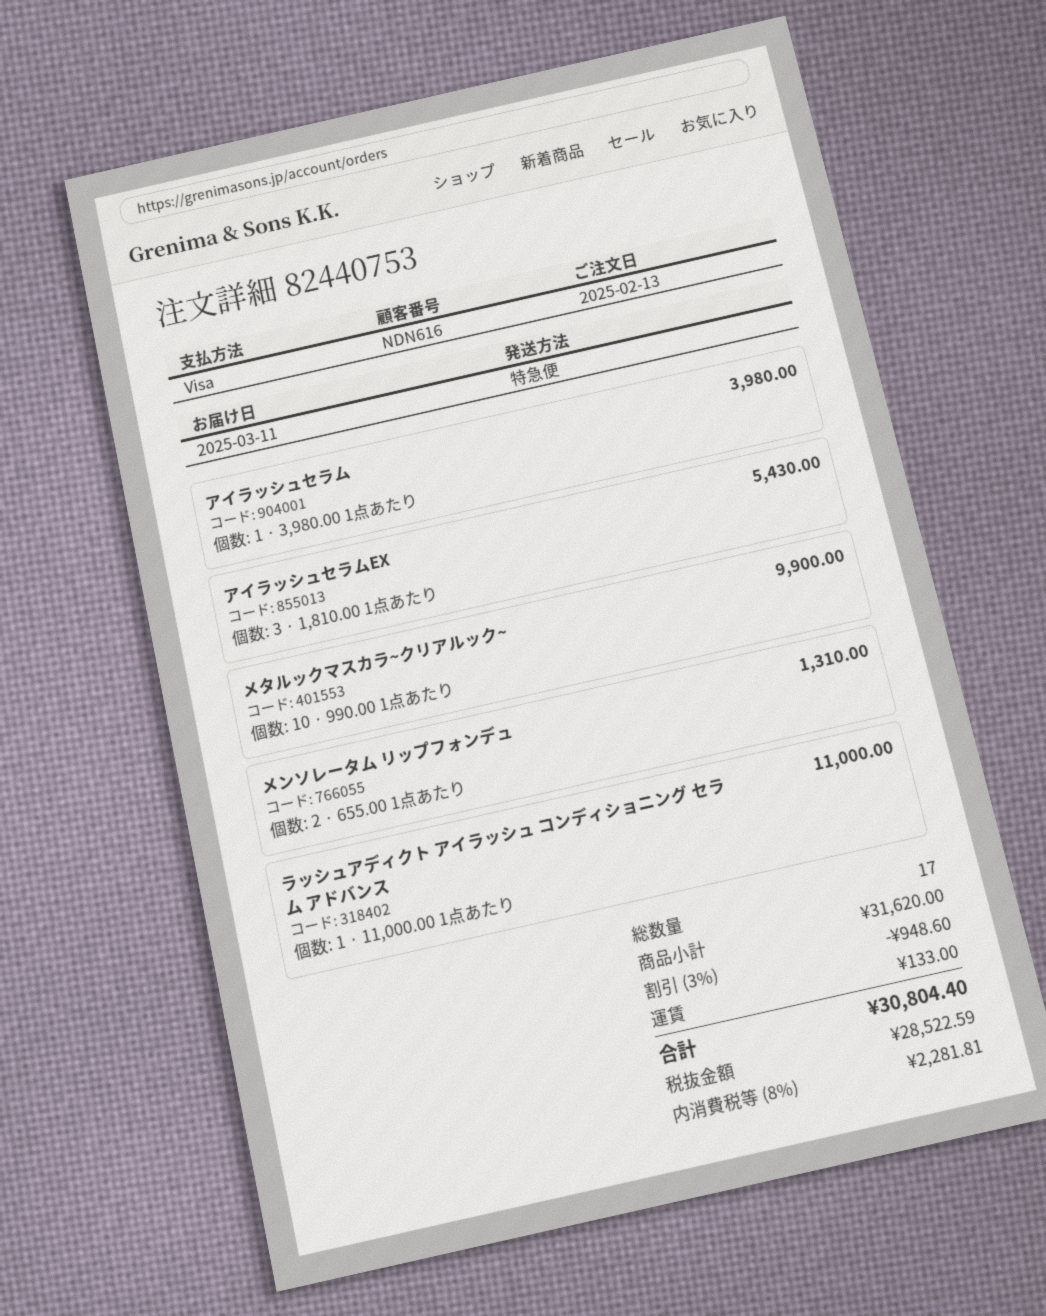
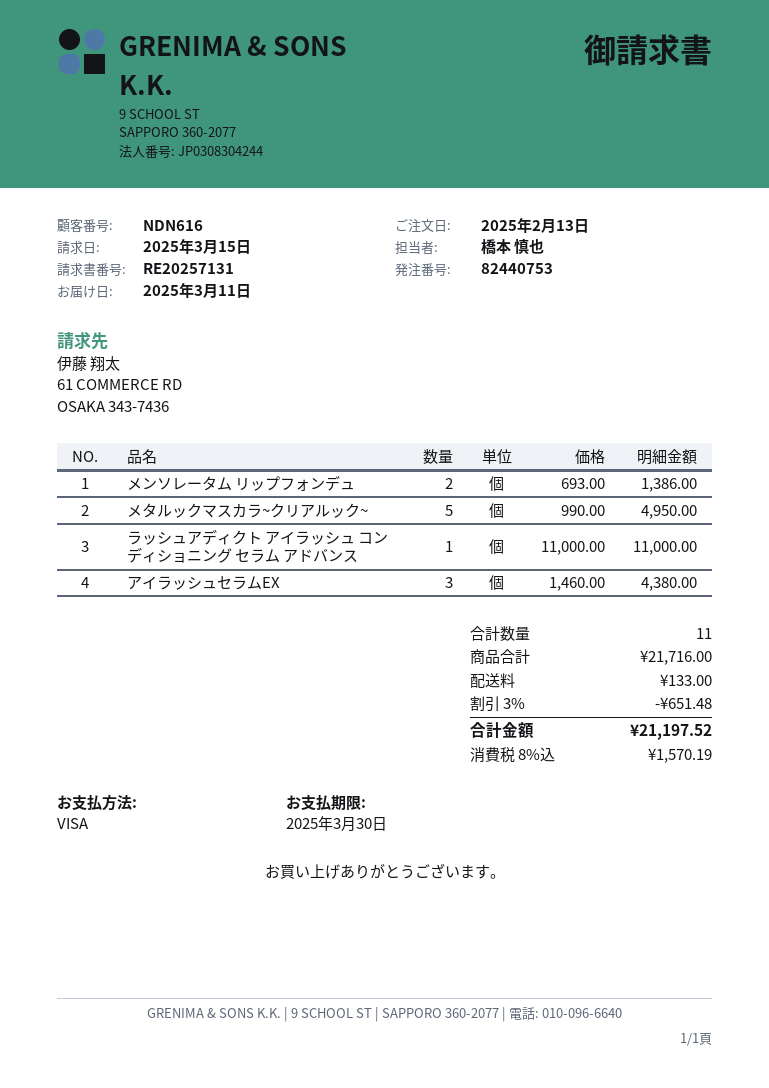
アイラッシュセラム: 1 x 3980.00 = 3980.00 -> none
アイラッシュセラムEX: 3 x 1810.00 = 5430.00 -> 3 x 1460.00 = 4380.00
メタルックマスカラ~クリアルック~: 10 x 990.00 = 9900.00 -> 5 x 990.00 = 4950.00
メンソレータム リップフォンデュ: 2 x 655.00 = 1310.00 -> 2 x 693.00 = 1386.00
total quantity: 17 -> 11
subtotal: 31620.00 -> 21716.00
discount: 3% = 948.60 -> 3% = 651.48
tax: 8% = 2281.81 -> 8% = 1570.19
total: 30804.40 -> 21197.52

